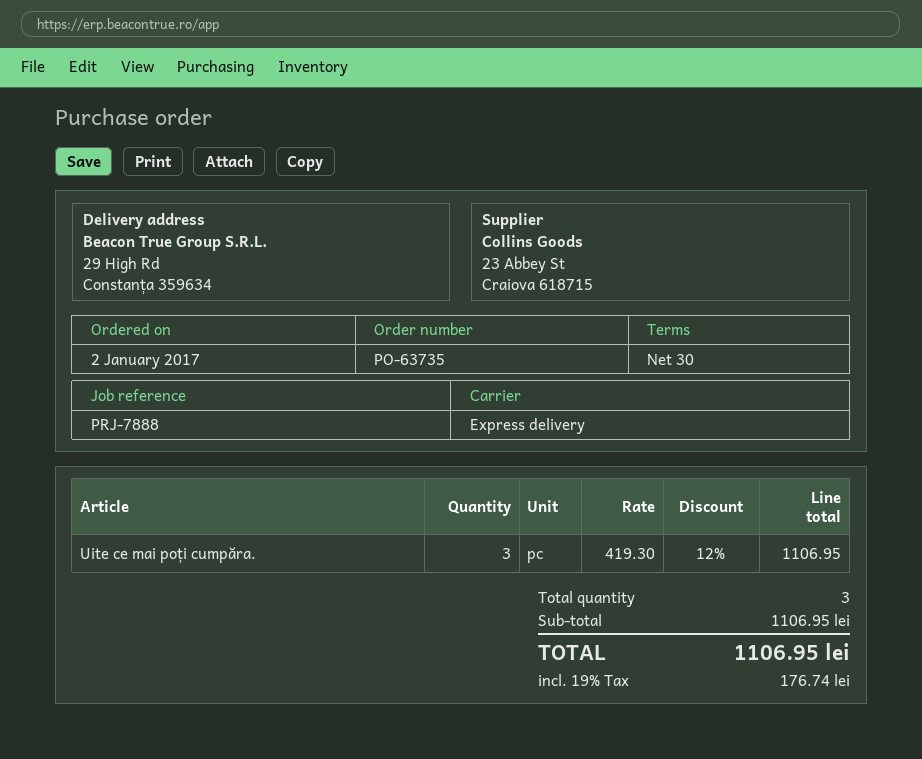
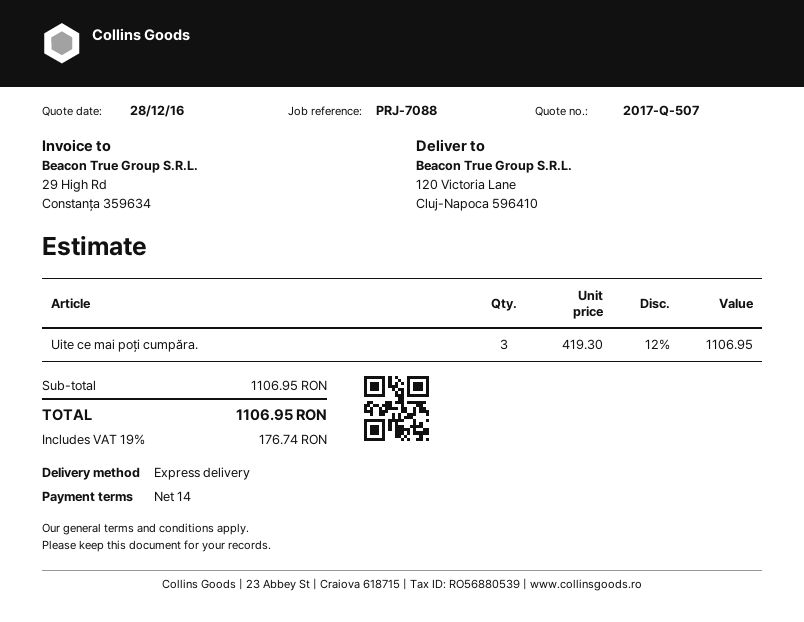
payment terms: 30 days -> 14 days
reference: PRJ-7888 -> PRJ-7088
ship to: 29 High Rd, Constanța 359634 -> 120 Victoria Lane, Cluj-Napoca 596410

